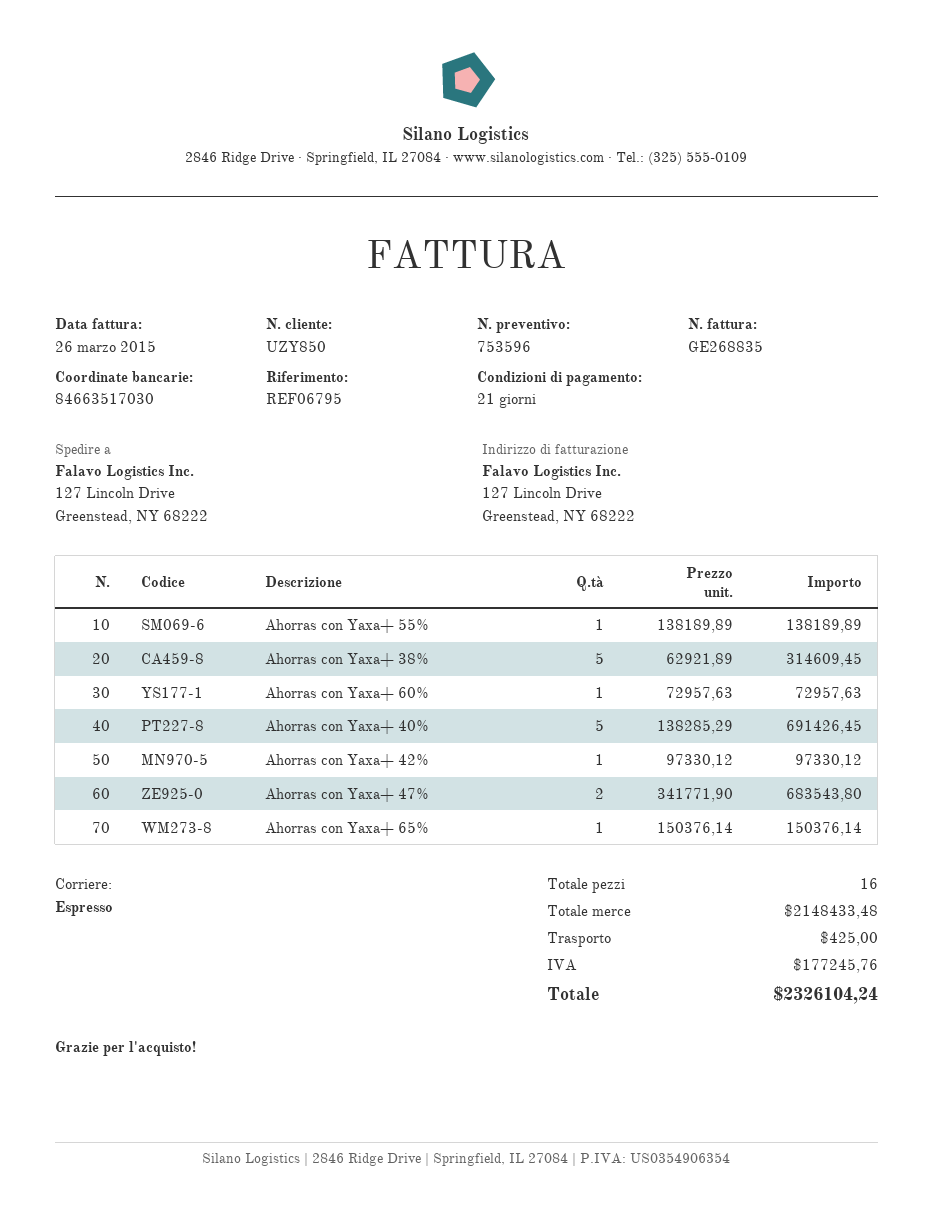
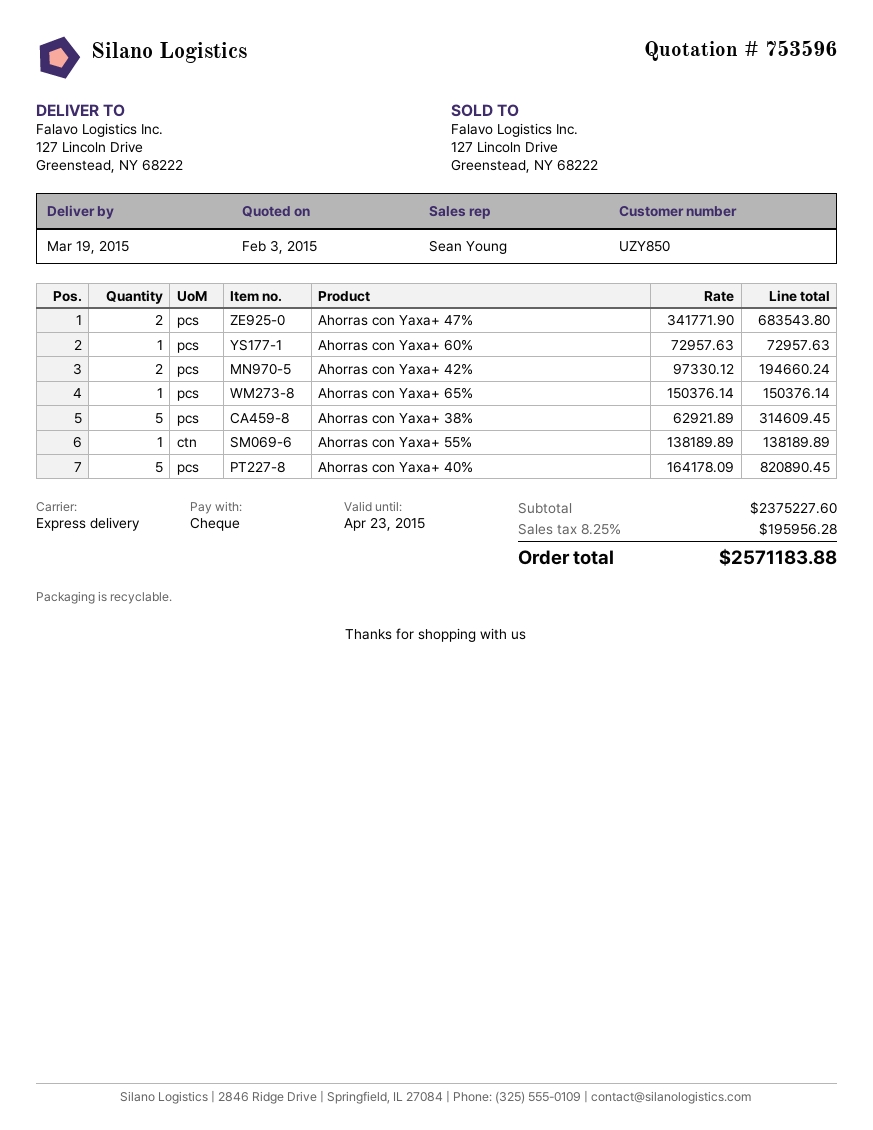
Ahorras con Yaxa+ 40%: 5 x 138285.29 = 691426.45 -> 5 x 164178.09 = 820890.45
Ahorras con Yaxa+ 42%: 1 x 97330.12 = 97330.12 -> 2 x 97330.12 = 194660.24
subtotal: 2148433.48 -> 2375227.60
shipping: 425.00 -> none
tax: 177245.76 -> 195956.28
total: 2326104.24 -> 2571183.88

